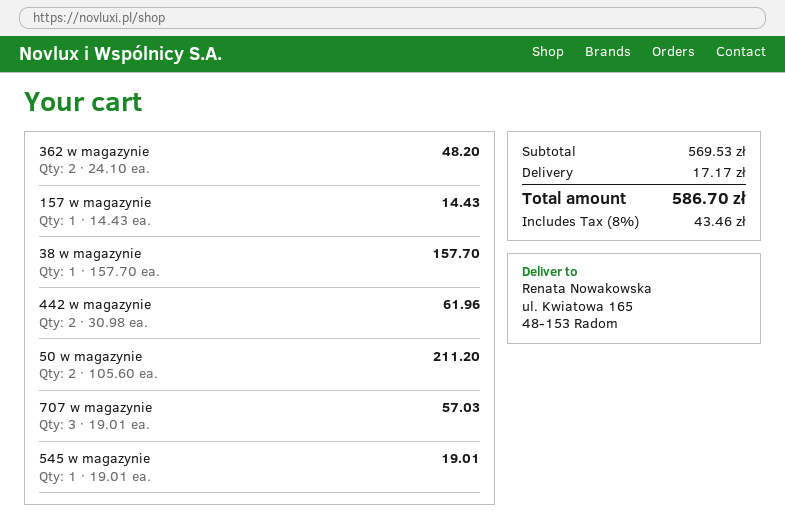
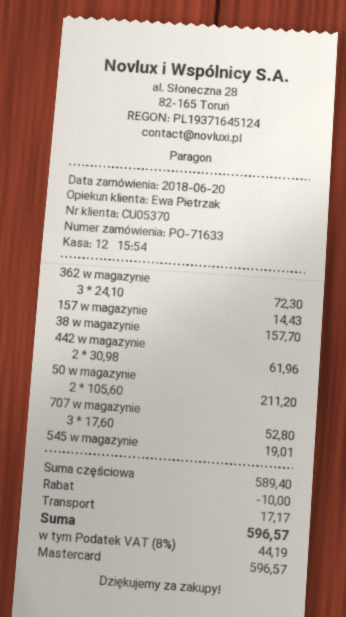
362 w magazynie: 2 x 24.10 = 48.20 -> 3 x 24.10 = 72.30
707 w magazynie: 3 x 19.01 = 57.03 -> 3 x 17.60 = 52.80
subtotal: 569.53 -> 589.40
discount: none -> 10.00
tax: 8% = 43.46 -> 8% = 44.19
total: 586.70 -> 596.57

